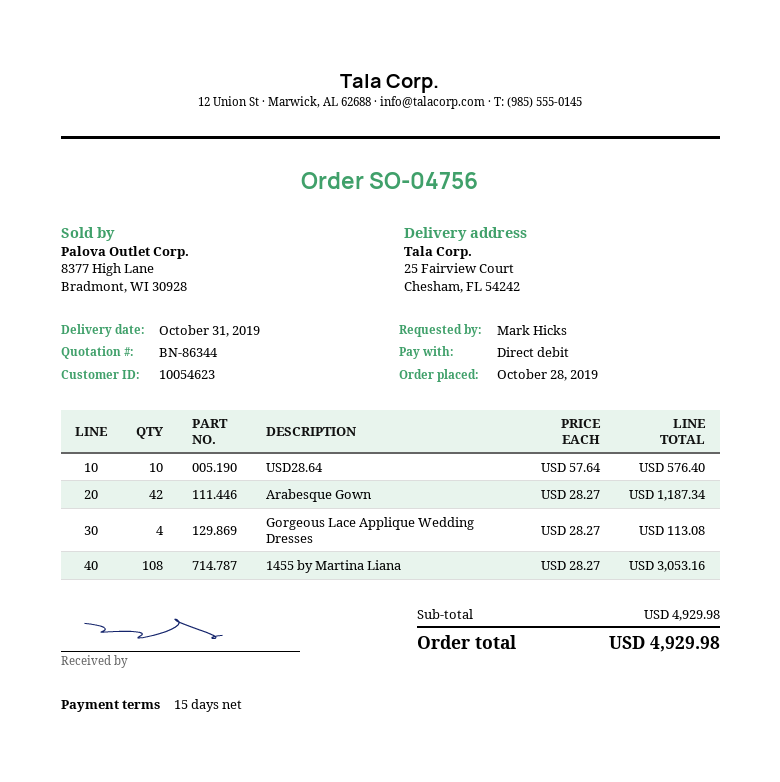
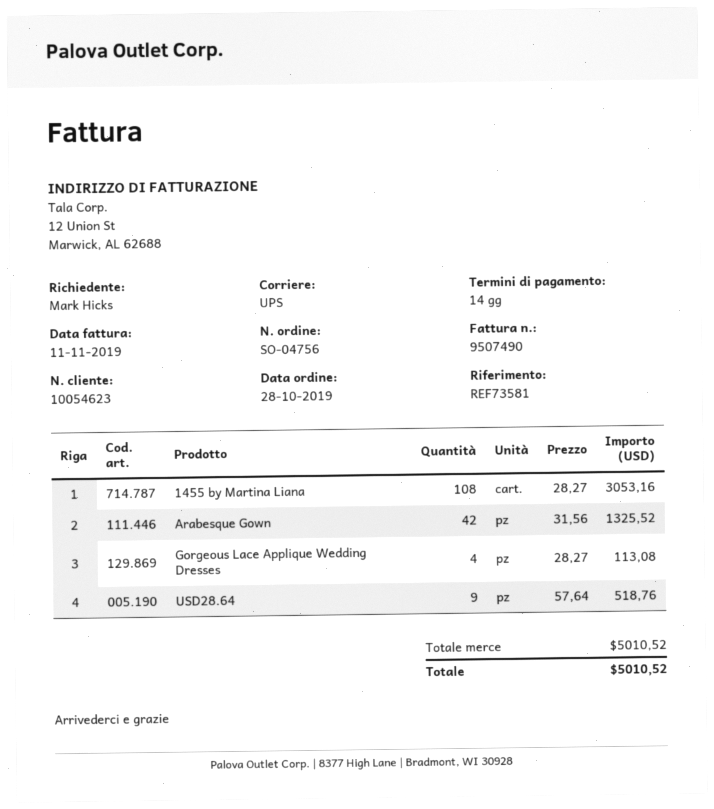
payment terms: 15 days -> 14 days
USD28.64: 10 x 57.64 = 576.40 -> 9 x 57.64 = 518.76
Arabesque Gown: 42 x 28.27 = 1187.34 -> 42 x 31.56 = 1325.52
subtotal: 4929.98 -> 5010.52
total: 4929.98 -> 5010.52

